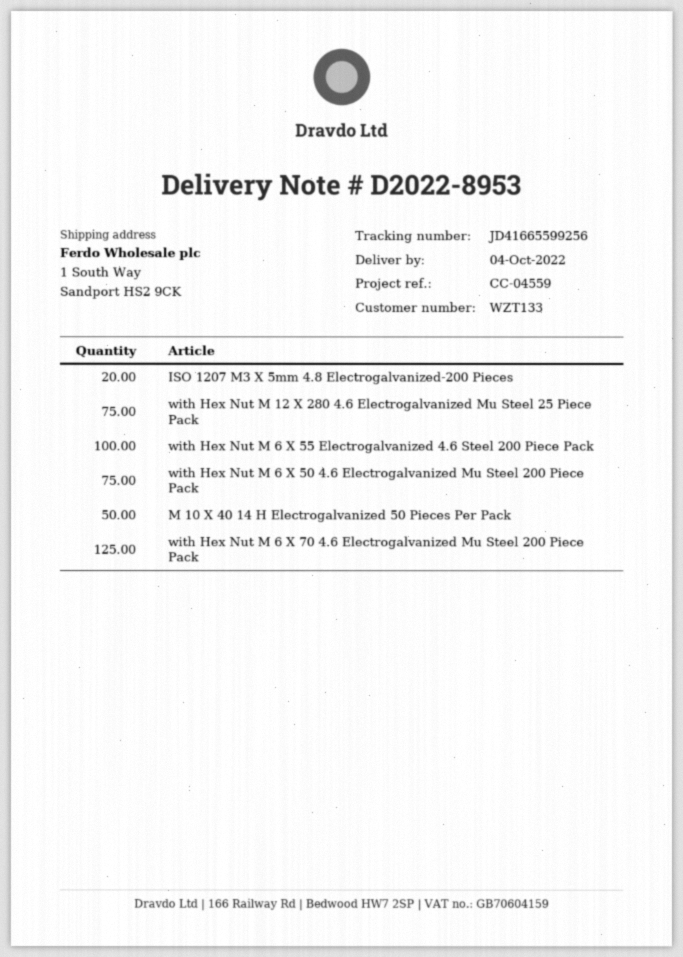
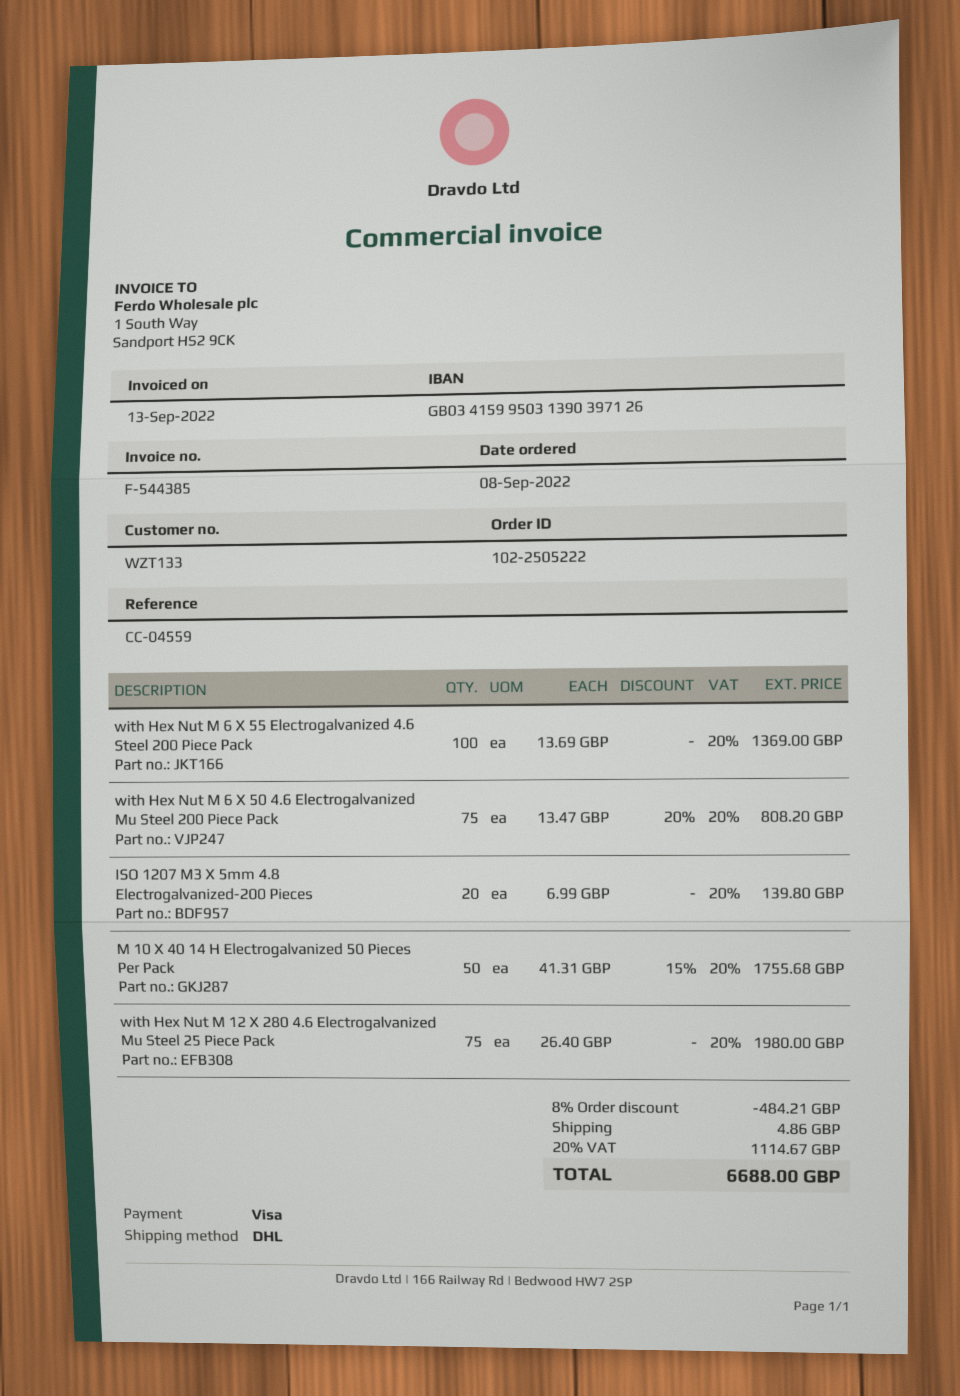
with Hex Nut M 6 X 70 4.6 Electrogalvanized Mu Steel 200 Piece Pack: 125 -> none

